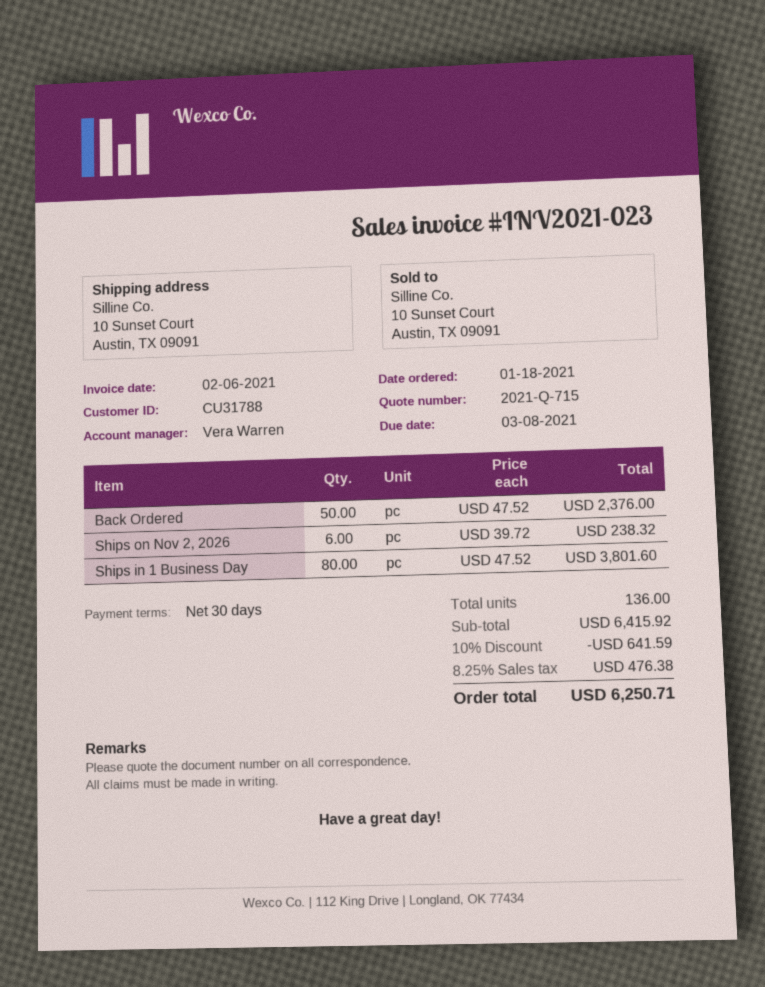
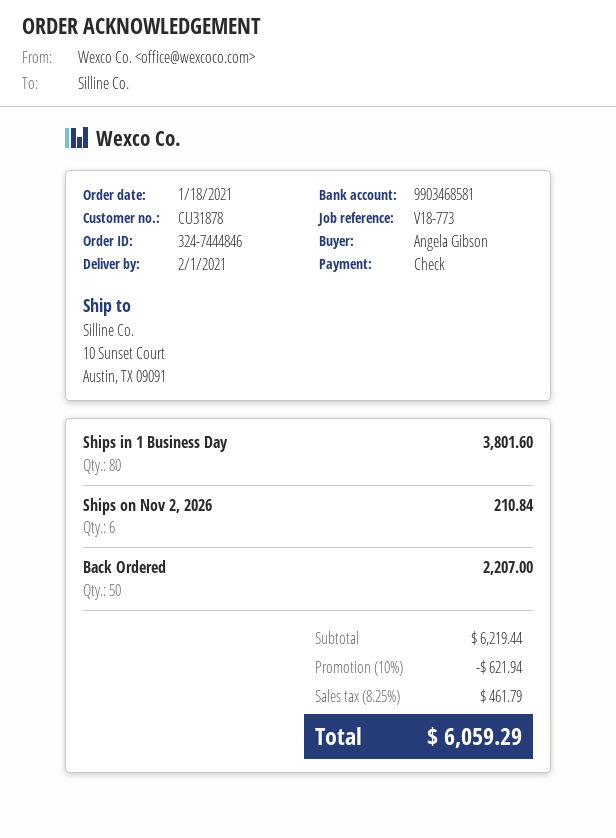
customer number: CU31788 -> CU31878
Back Ordered: 50 for 2376.00 -> 50 for 2207.00
Ships on Nov 2, 2026: 6 for 238.32 -> 6 for 210.84
subtotal: 6415.92 -> 6219.44
discount: 10% = 641.59 -> 10% = 621.94
tax: 8.25% = 476.38 -> 8.25% = 461.79
total: 6250.71 -> 6059.29

